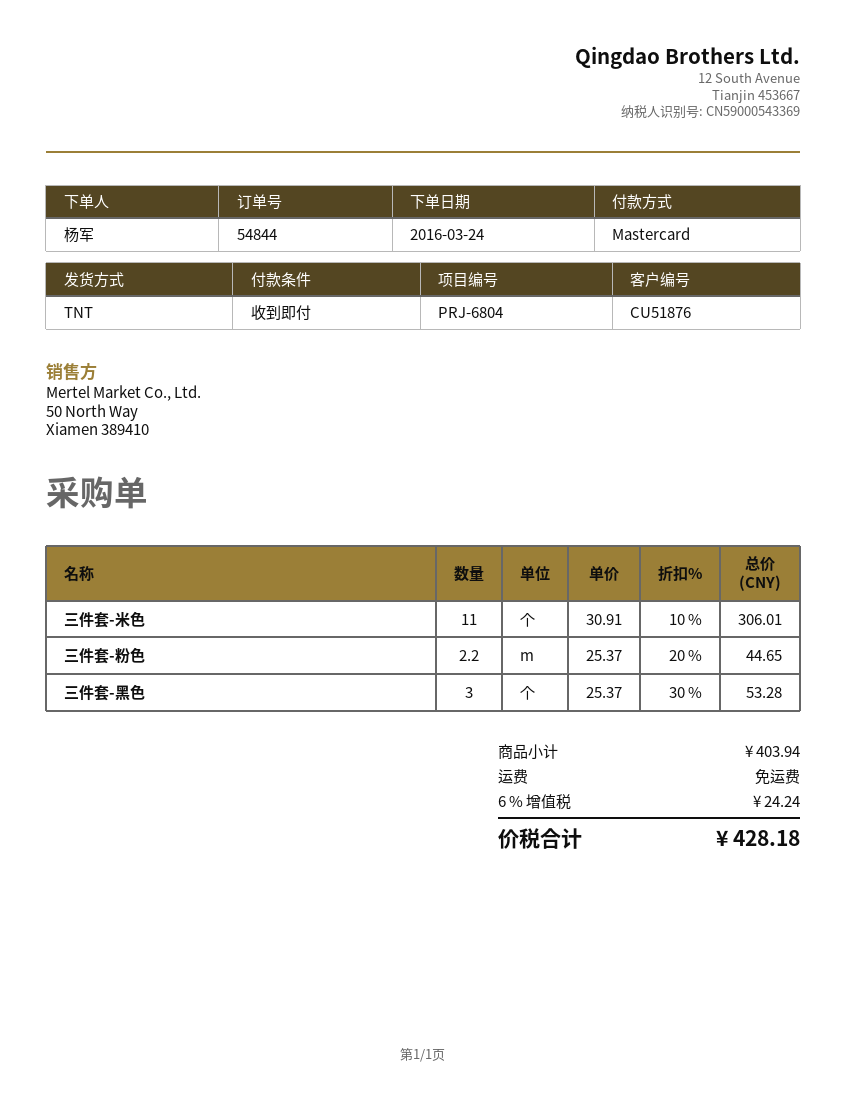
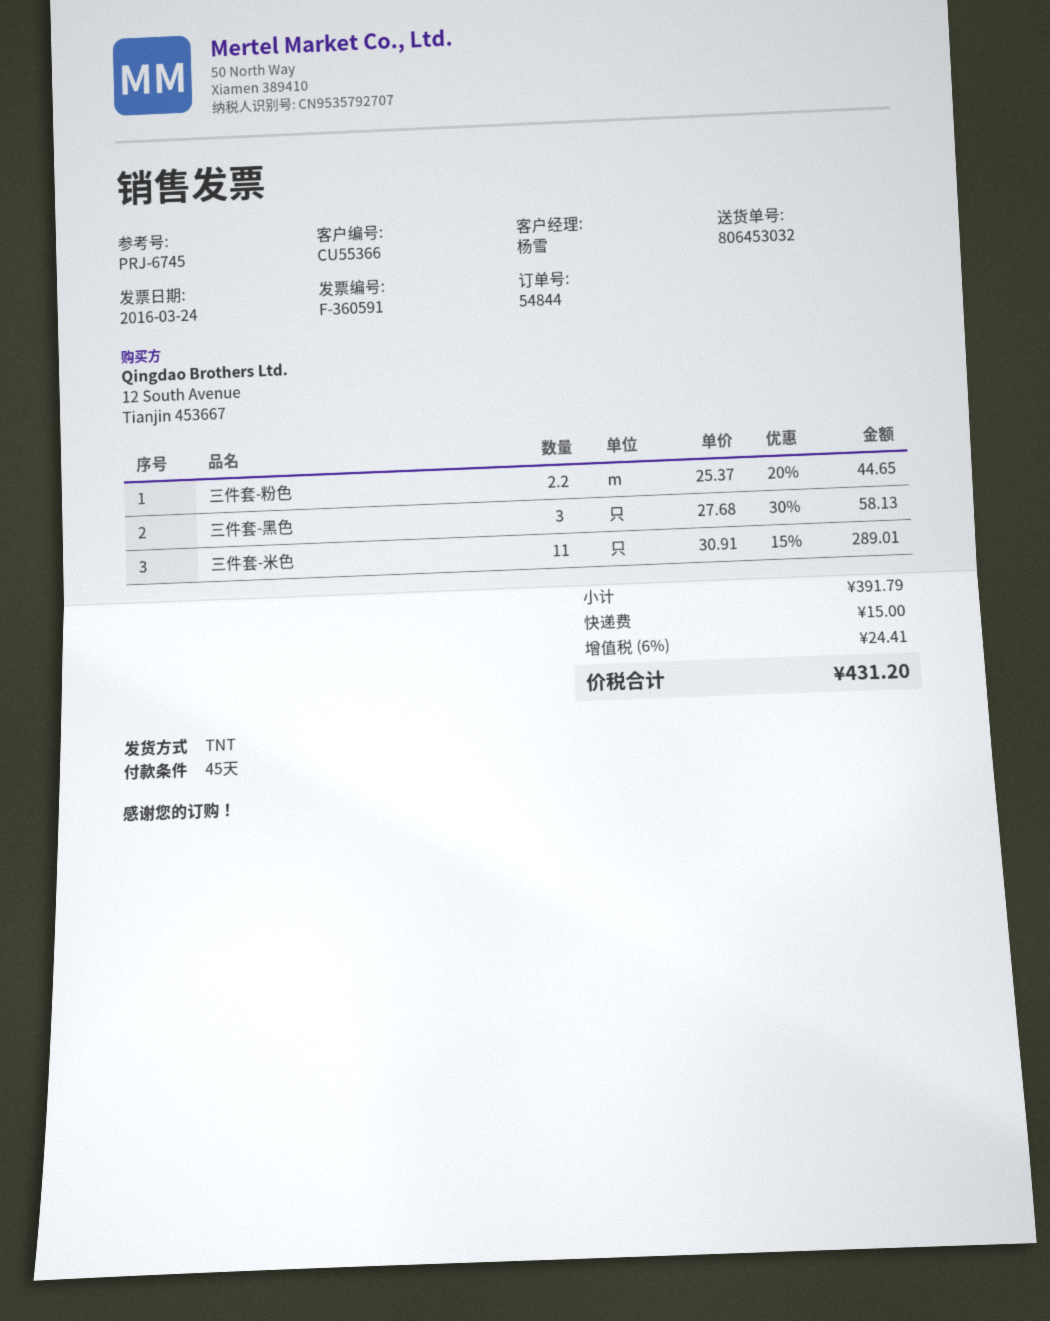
payment terms: on receipt -> 45 days
customer number: CU51876 -> CU55366
reference: PRJ-6804 -> PRJ-6745
三件套-米色: 11 x 30.91 - 10% = 306.01 -> 11 x 30.91 - 15% = 289.01
三件套-黑色: 3 x 25.37 - 30% = 53.28 -> 3 x 27.68 - 30% = 58.13
subtotal: 403.94 -> 391.79
shipping: 0.00 -> 15.00
tax: 6% = 24.24 -> 6% = 24.41
total: 428.18 -> 431.20

